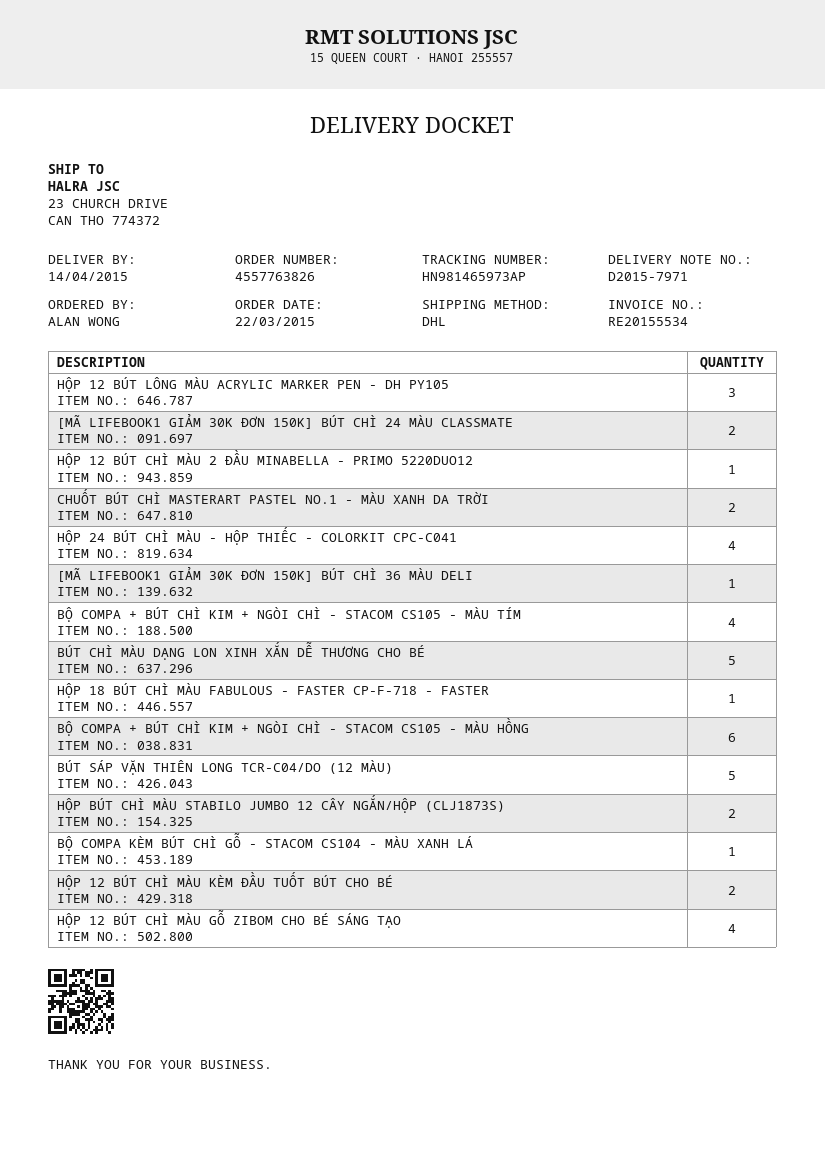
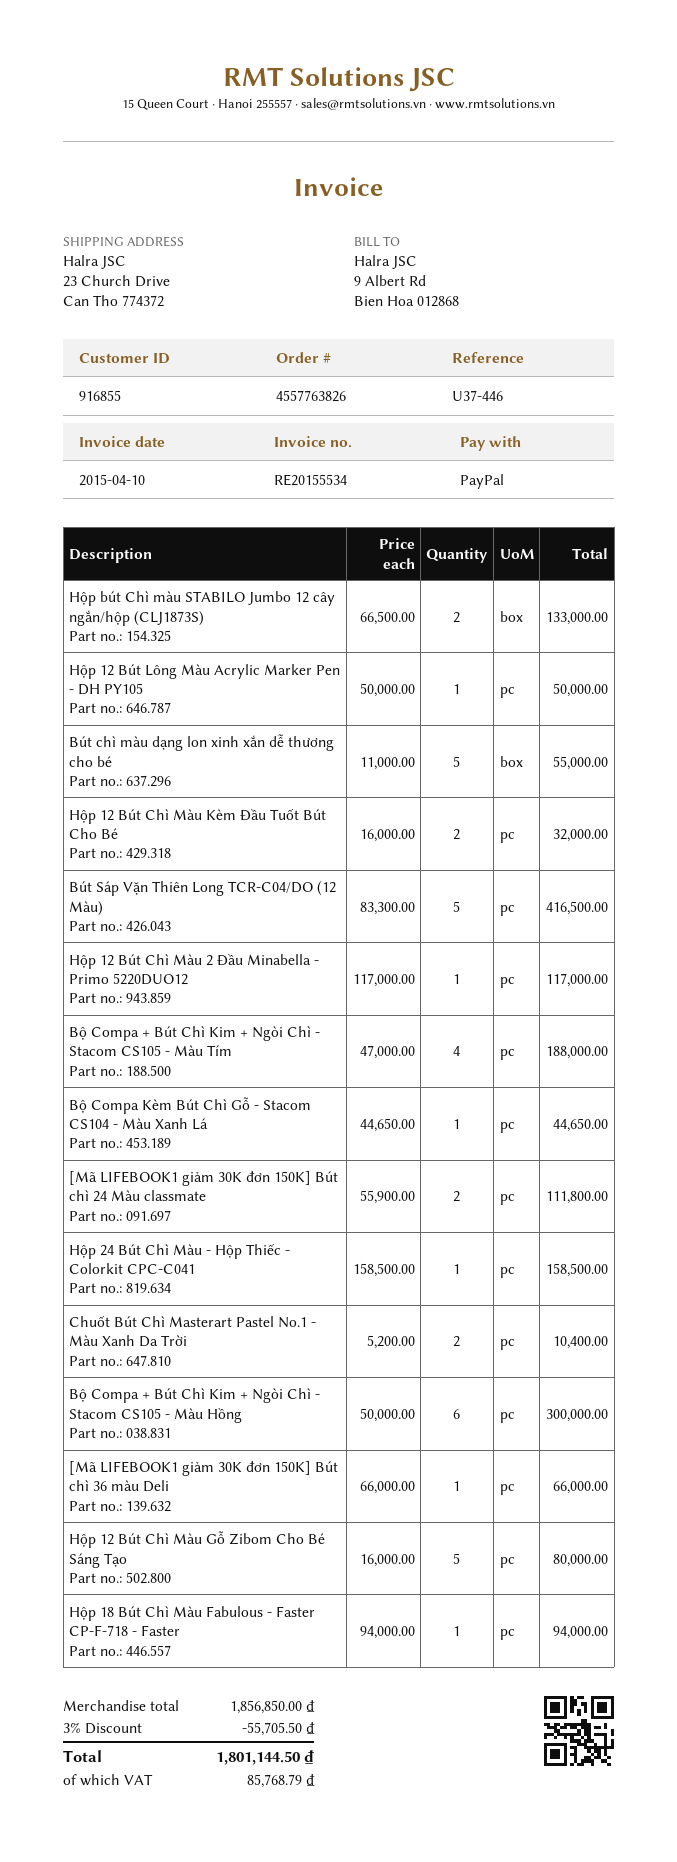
HỘP 12 BÚT LÔNG MÀU ACRYLIC MARKER PEN - DH PY105: 3 -> 1
HỘP 24 BÚT CHÌ MÀU - HỘP THIẾC - COLORKIT CPC-C041: 4 -> 1
HỘP 12 BÚT CHÌ MÀU GỖ ZIBOM CHO BÉ SÁNG TẠO: 4 -> 5

